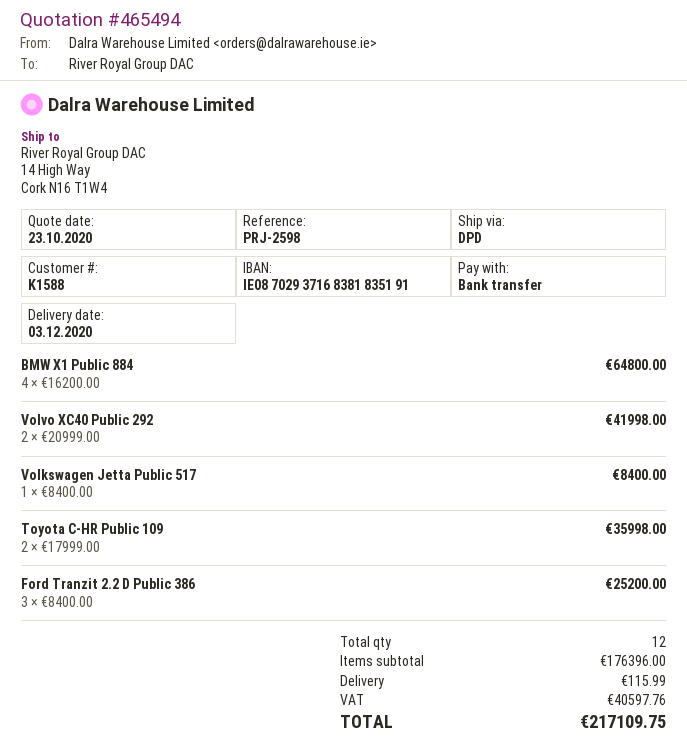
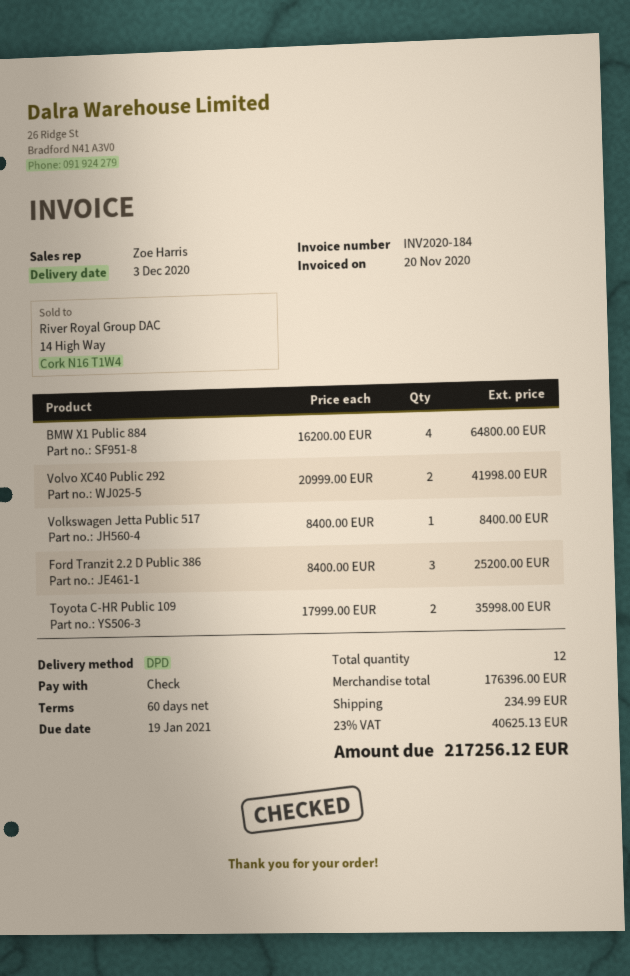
payment method: bank transfer -> cheque
shipping: 115.99 -> 234.99
tax: 40597.76 -> 40625.13
total: 217109.75 -> 217256.12

